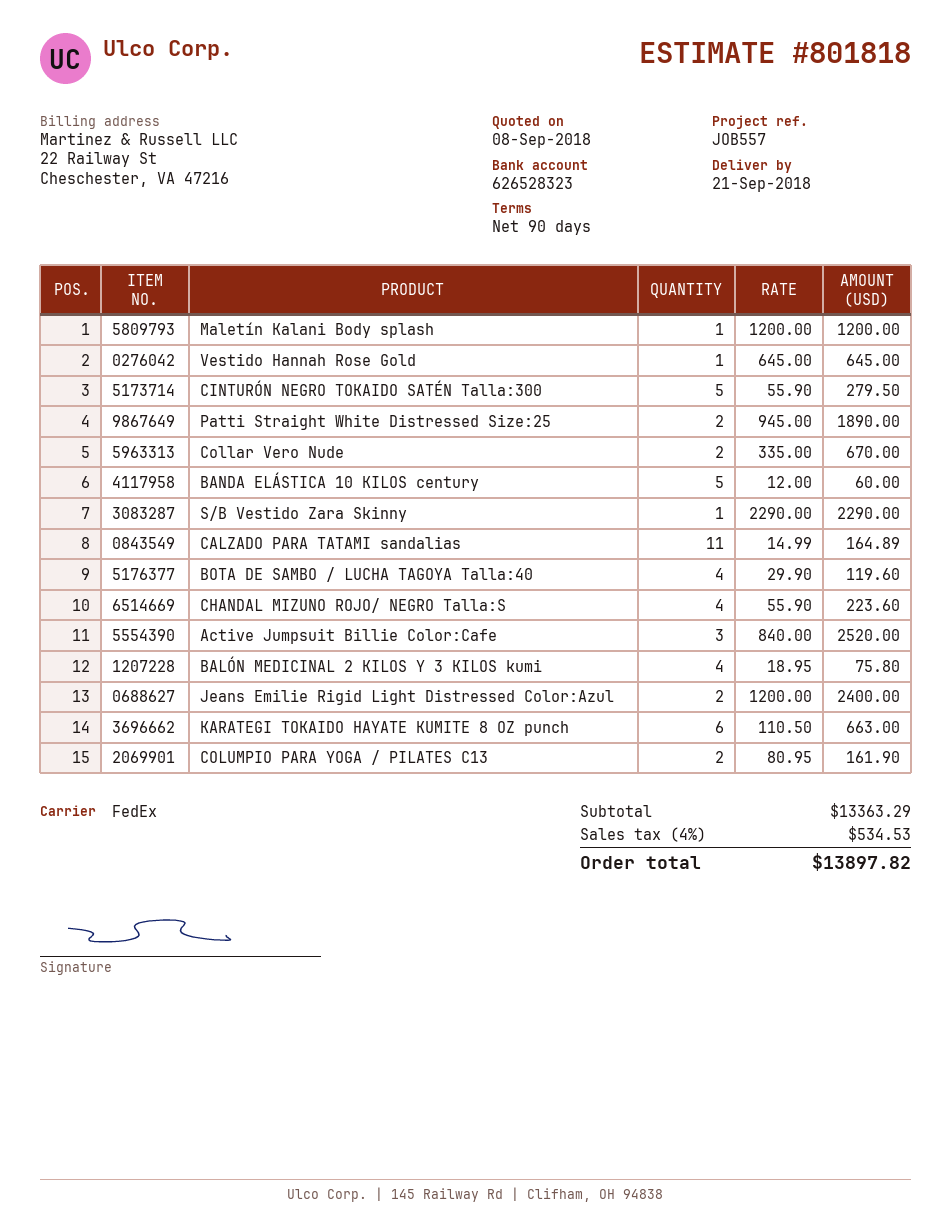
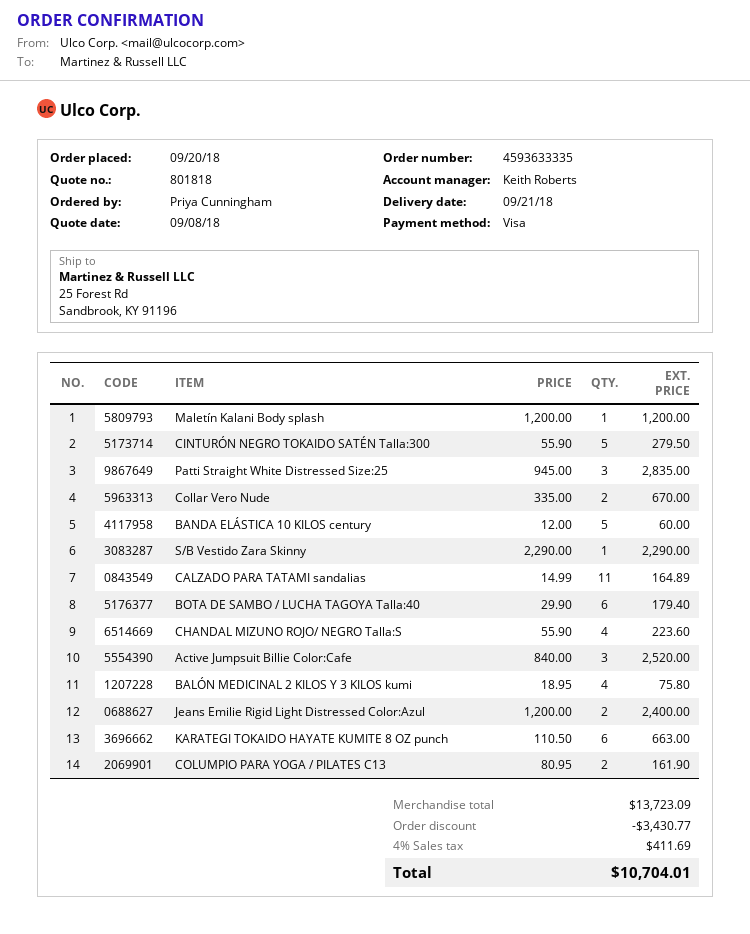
Vestido Hannah Rose Gold: 1 x 645.00 = 645.00 -> none
Patti Straight White Distressed Size:25: 2 x 945.00 = 1890.00 -> 3 x 945.00 = 2835.00
BOTA DE SAMBO / LUCHA TAGOYA Talla:40: 4 x 29.90 = 119.60 -> 6 x 29.90 = 179.40
subtotal: 13363.29 -> 13723.09
discount: none -> 3430.77
tax: 4% = 534.53 -> 4% = 411.69
total: 13897.82 -> 10704.01

